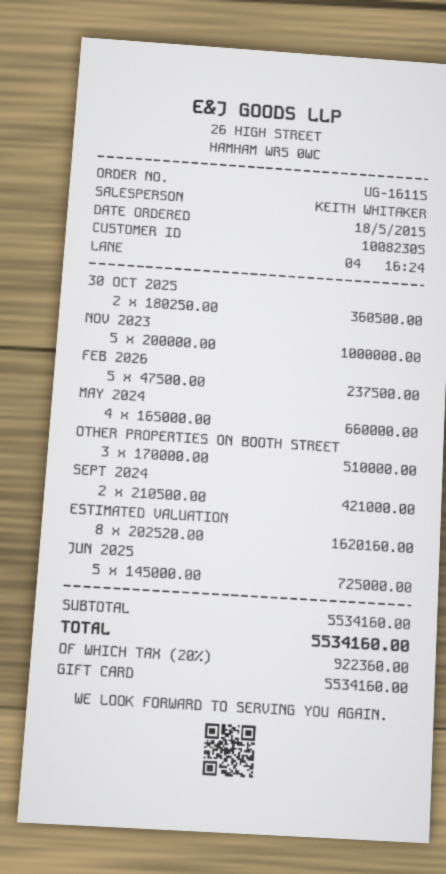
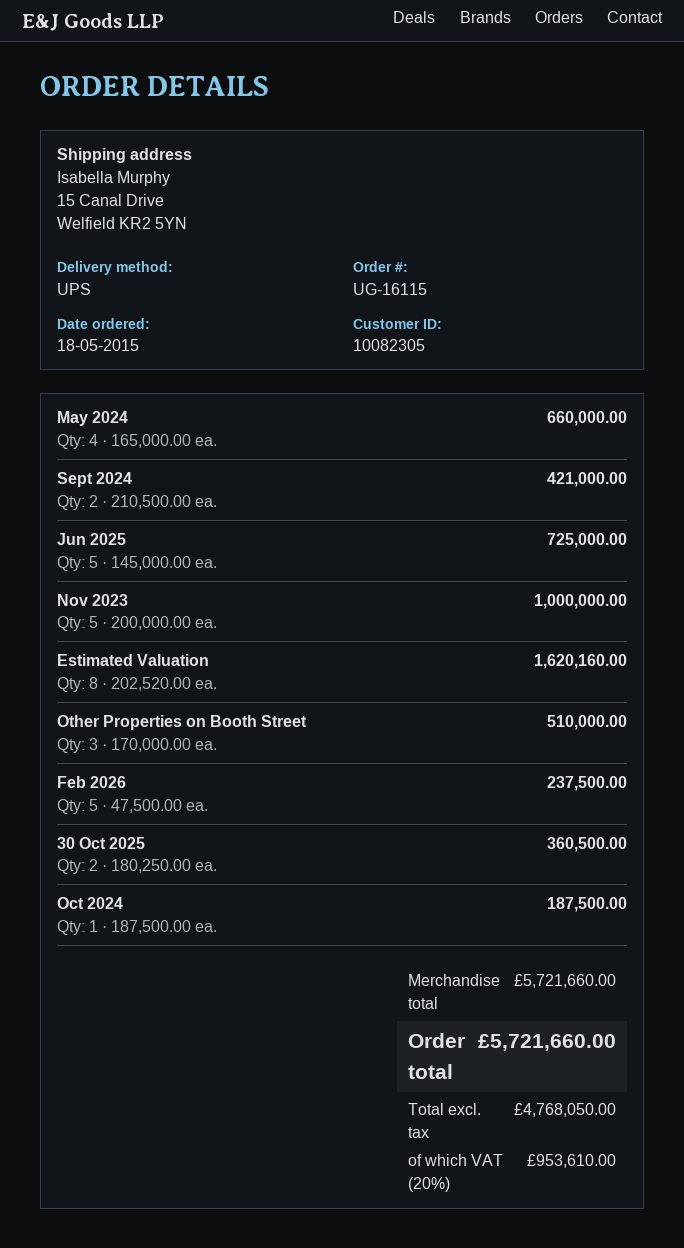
Oct 2024: none -> 1 x 187500.00 = 187500.00
subtotal: 5534160.00 -> 5721660.00
tax: 20% = 922360.00 -> 20% = 953610.00
total: 5534160.00 -> 5721660.00

